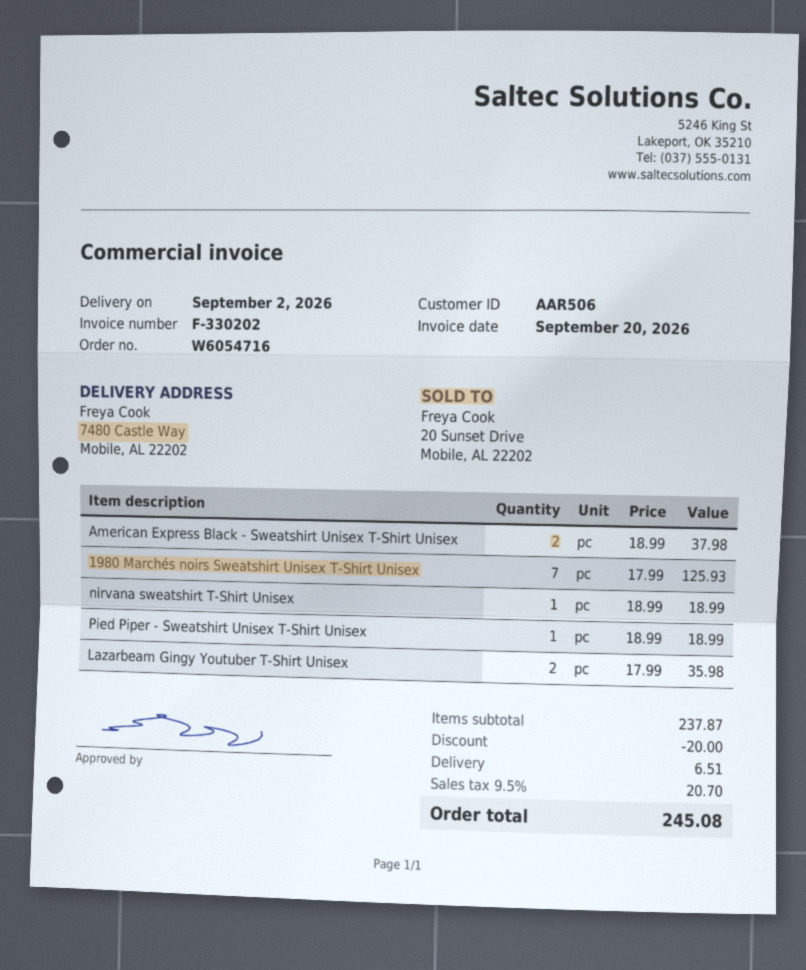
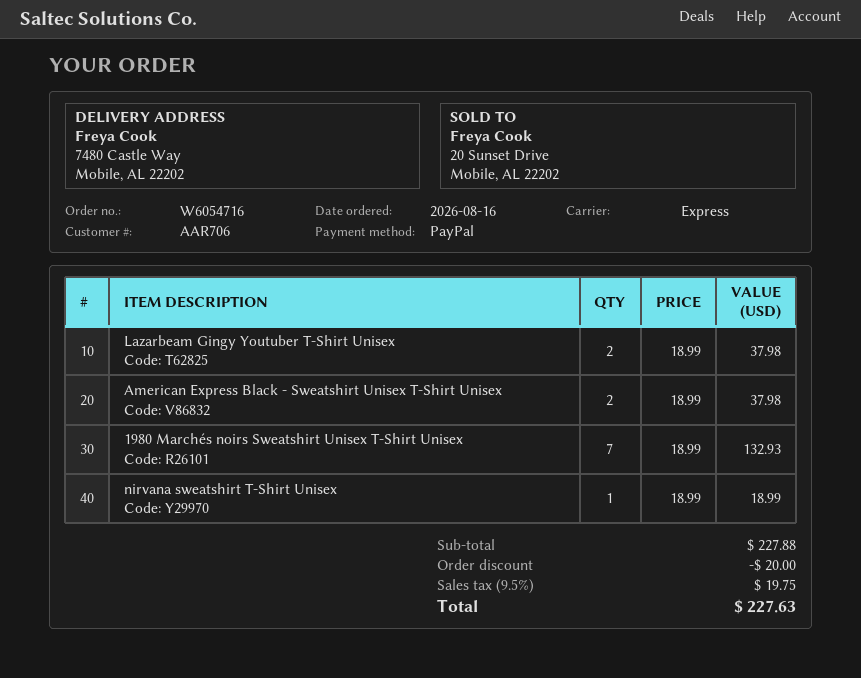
customer number: AAR506 -> AAR706
1980 Marchés noirs Sweatshirt Unisex T-Shirt Unisex: 7 x 17.99 = 125.93 -> 7 x 18.99 = 132.93
Pied Piper - Sweatshirt Unisex T-Shirt Unisex: 1 x 18.99 = 18.99 -> none
Lazarbeam Gingy Youtuber T-Shirt Unisex: 2 x 17.99 = 35.98 -> 2 x 18.99 = 37.98
subtotal: 237.87 -> 227.88
shipping: 6.51 -> none
tax: 9.5% = 20.70 -> 9.5% = 19.75
total: 245.08 -> 227.63

